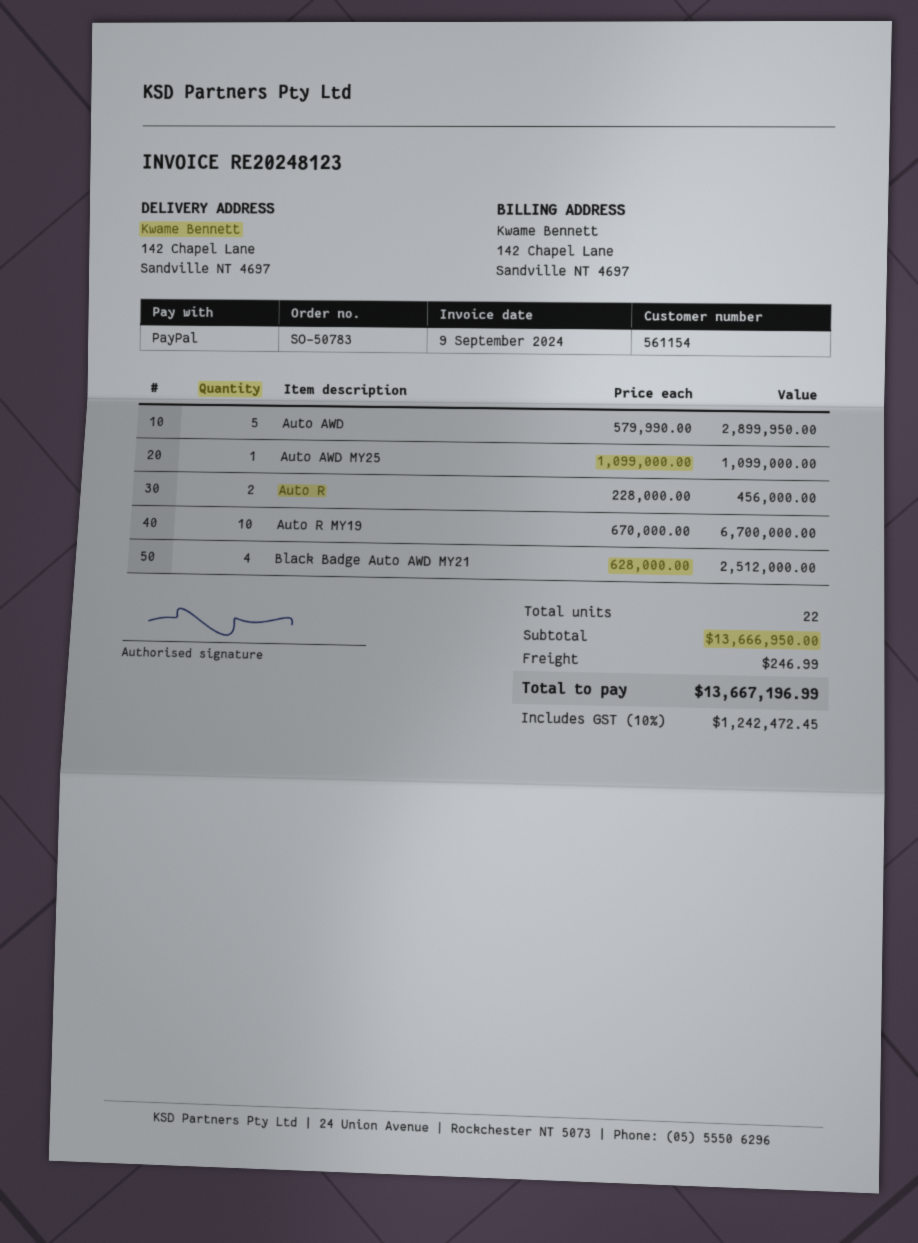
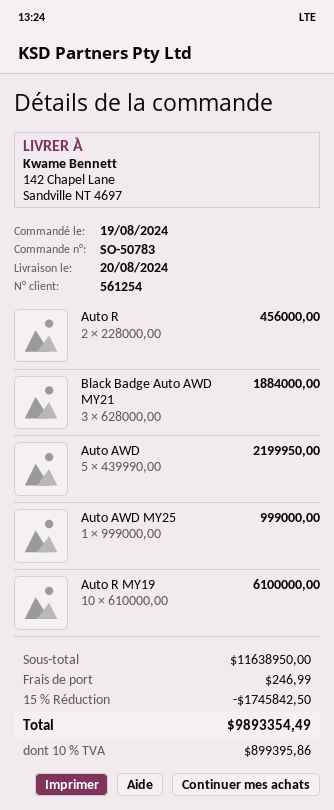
customer number: 561154 -> 561254
Auto AWD: 5 x 579990.00 = 2899950.00 -> 5 x 439990.00 = 2199950.00
Auto AWD MY25: 1 x 1099000.00 = 1099000.00 -> 1 x 999000.00 = 999000.00
Auto R MY19: 10 x 670000.00 = 6700000.00 -> 10 x 610000.00 = 6100000.00
Black Badge Auto AWD MY21: 4 x 628000.00 = 2512000.00 -> 3 x 628000.00 = 1884000.00
subtotal: 13666950.00 -> 11638950.00
discount: none -> 15% = 1745842.50
tax: 10% = 1242472.45 -> 10% = 899395.86
total: 13667196.99 -> 9893354.49

